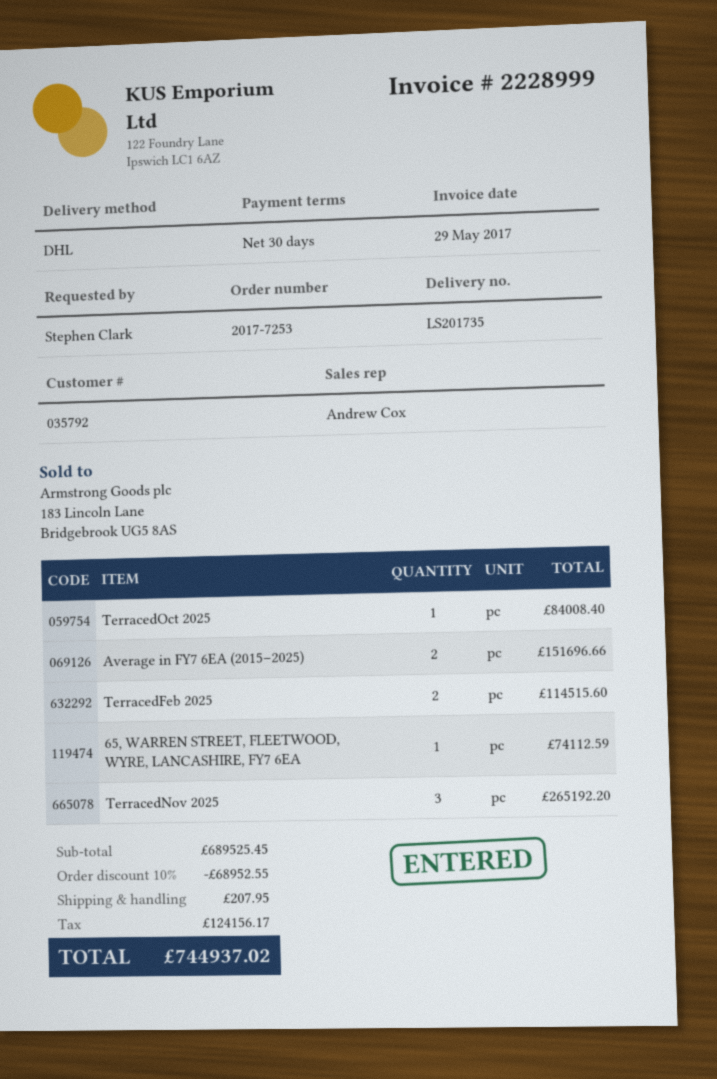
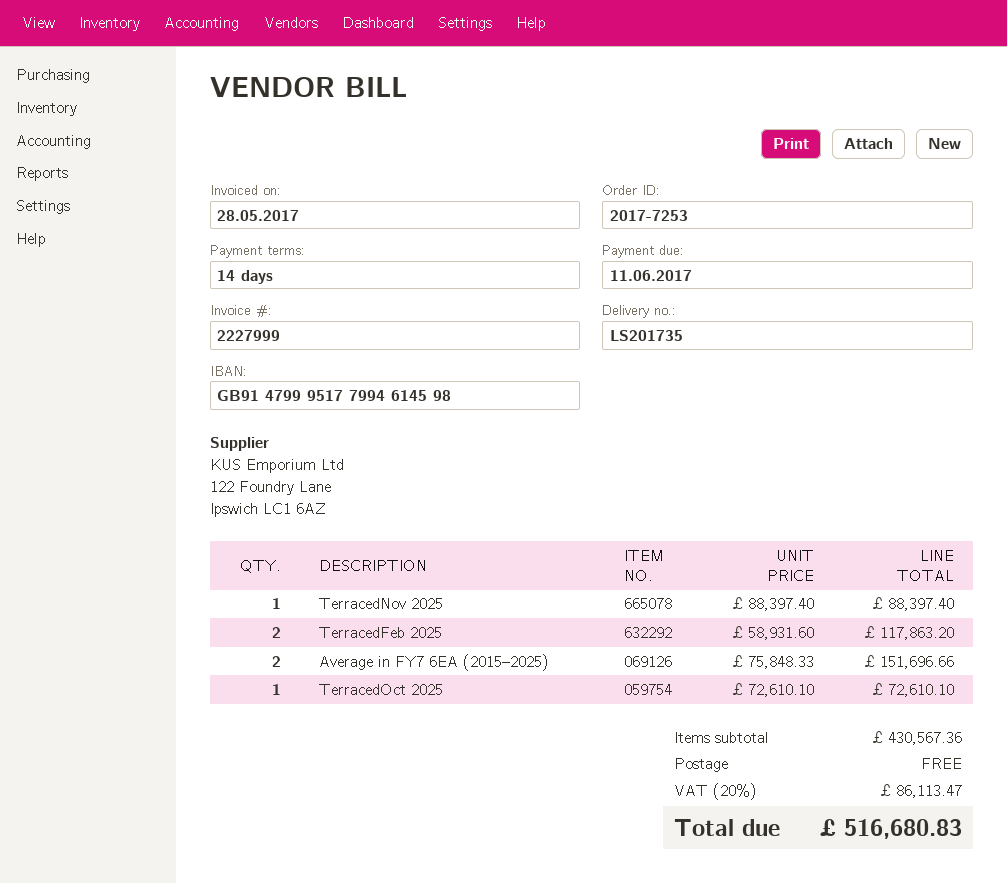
invoice number: 2228999 -> 2227999
invoice date: 2017-05-29 -> 2017-05-28
payment terms: 30 days -> 14 days
TerracedOct 2025: 1 for 84008.40 -> 1 for 72610.10
TerracedFeb 2025: 2 for 114515.60 -> 2 for 117863.20
65, WARREN STREET, FLEETWOOD, WYRE, LANCASHIRE, FY7 6EA: 1 for 74112.59 -> none
TerracedNov 2025: 3 for 265192.20 -> 1 for 88397.40
subtotal: 689525.45 -> 430567.36
discount: 10% = 68952.55 -> none
shipping: 207.95 -> 0.00
tax: 124156.17 -> 86113.47
total: 744937.02 -> 516680.83

